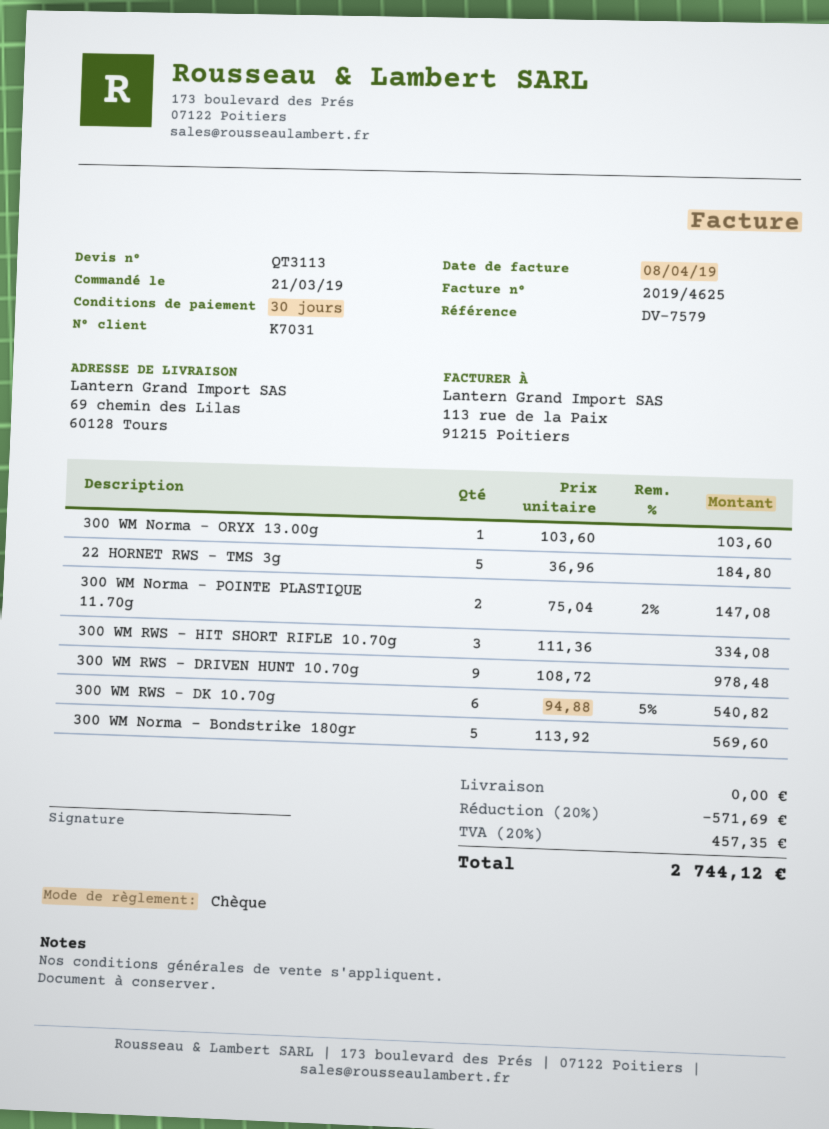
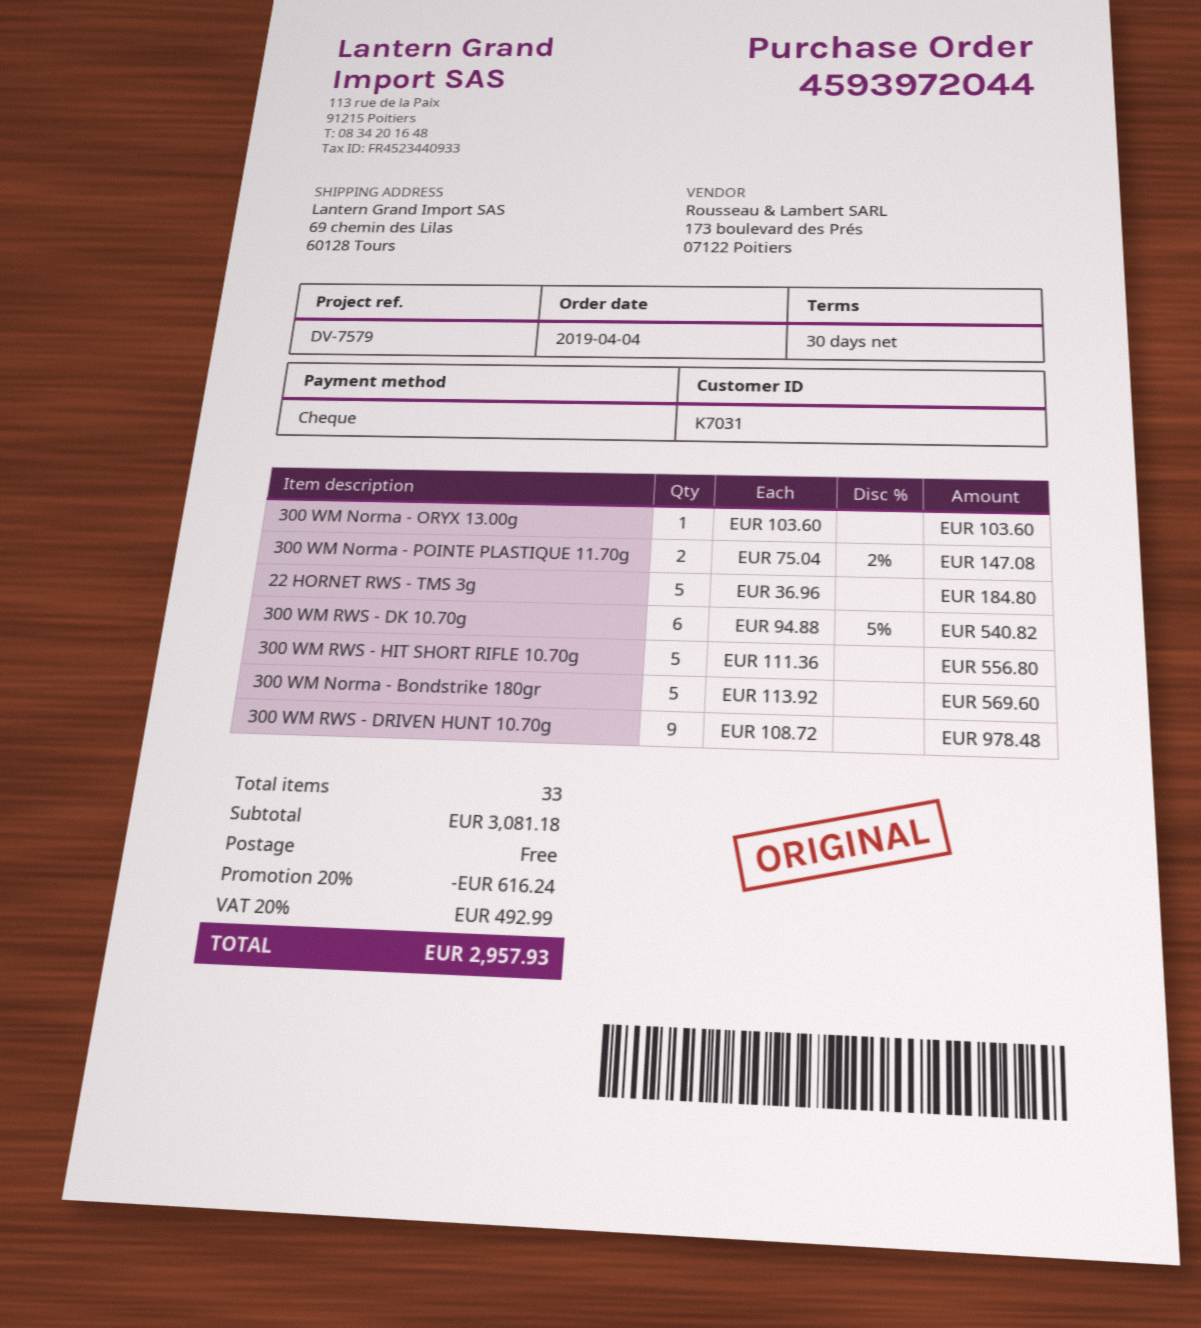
order date: 2019-03-21 -> 2019-04-04
300 WM RWS - HIT SHORT RIFLE 10.70g: 3 x 111.36 = 334.08 -> 5 x 111.36 = 556.80
discount: 20% = 571.69 -> 20% = 616.24
tax: 20% = 457.35 -> 20% = 492.99
total: 2744.12 -> 2957.93

